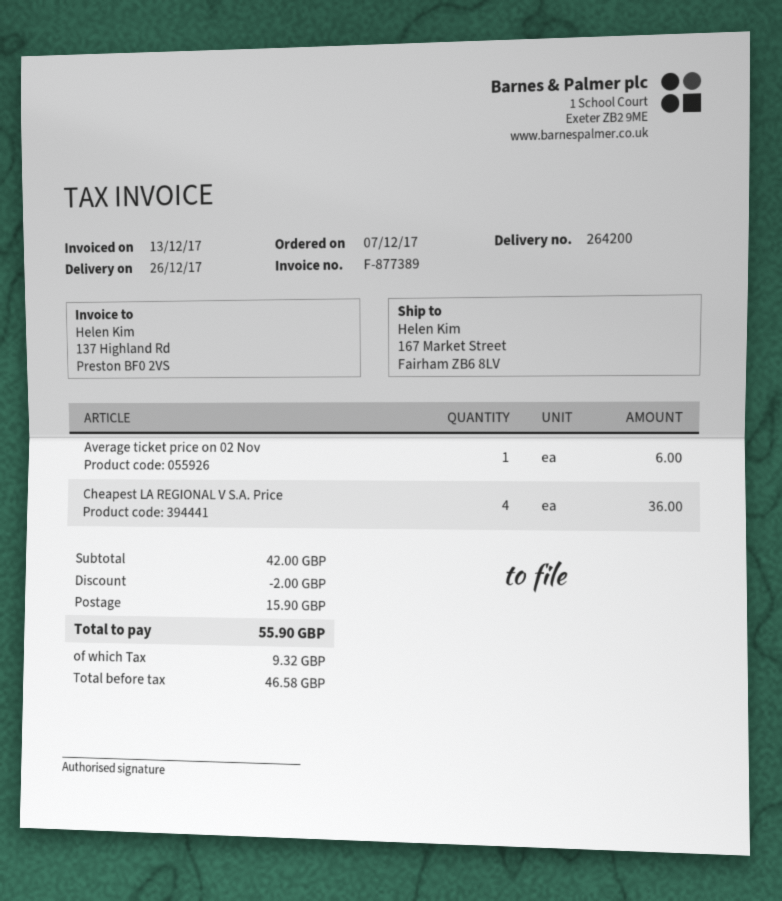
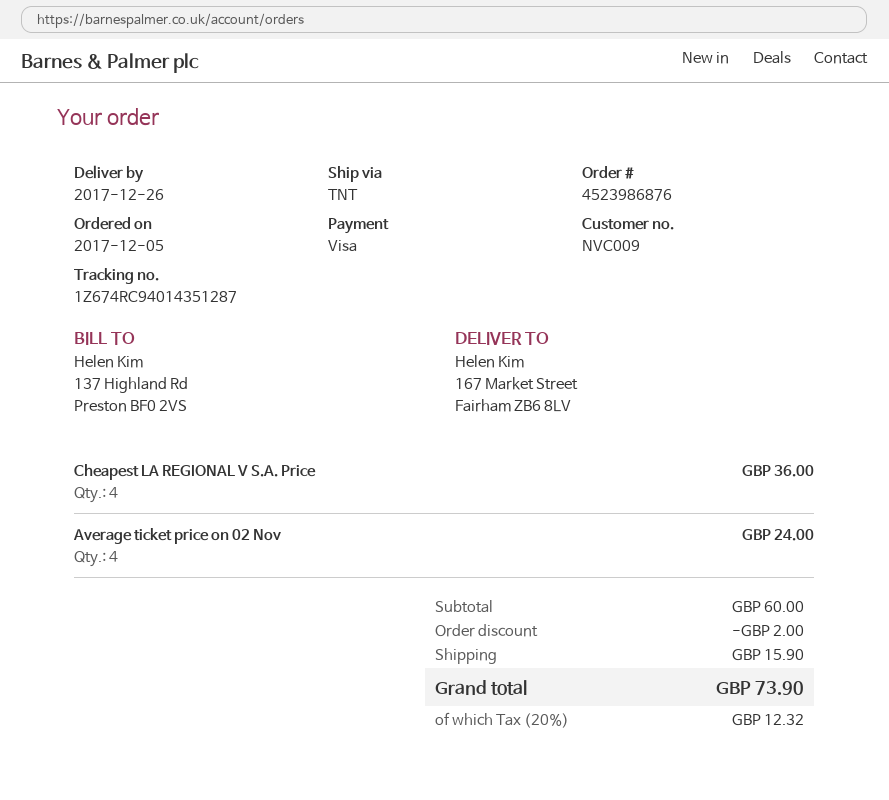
order date: 2017-12-07 -> 2017-12-05
Average ticket price on 02 Nov: 1 for 6.00 -> 4 for 24.00
subtotal: 42.00 -> 60.00
tax: 9.32 -> 12.32
total: 55.90 -> 73.90

